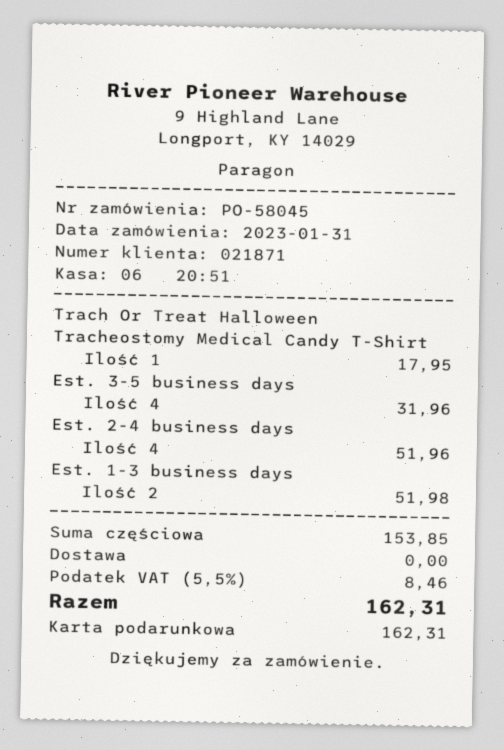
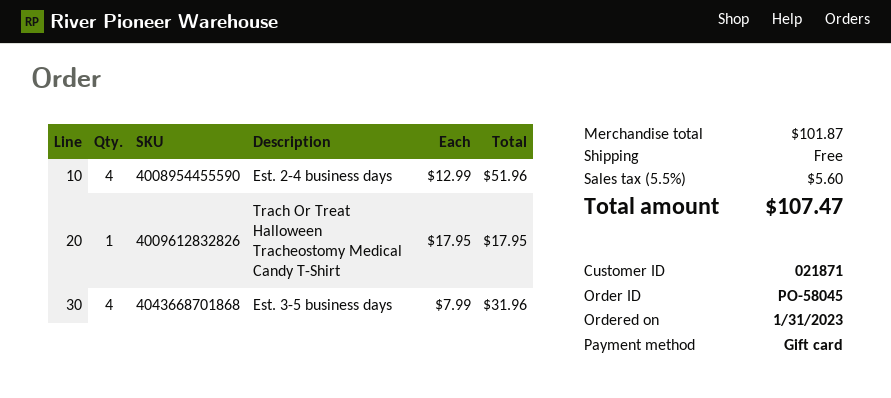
Est. 1-3 business days: 2 for 51.98 -> none
subtotal: 153.85 -> 101.87
tax: 5.5% = 8.46 -> 5.5% = 5.60
total: 162.31 -> 107.47

